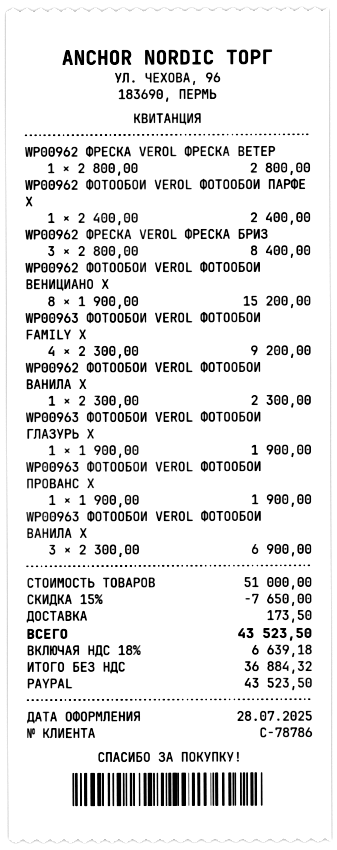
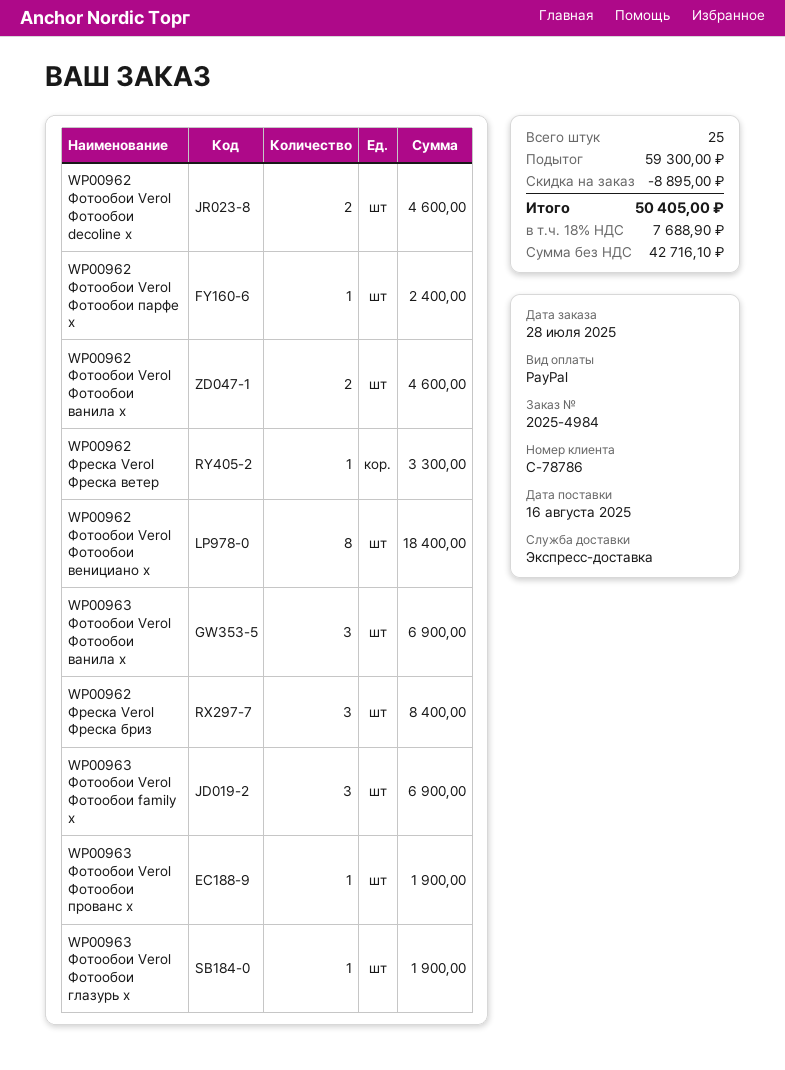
WP00962 ФРЕСКА VEROL ФРЕСКА ВЕТЕР: 1 for 2800.00 -> 1 for 3300.00
WP00962 ФОТООБОИ VEROL ФОТООБОИ ВЕНИЦИАНО X: 8 for 15200.00 -> 8 for 18400.00
WP00963 ФОТООБОИ VEROL ФОТООБОИ FAMILY X: 4 for 9200.00 -> 3 for 6900.00
WP00962 ФОТООБОИ VEROL ФОТООБОИ ВАНИЛА X: 1 for 2300.00 -> 2 for 4600.00
WP00962 Фотообои Verol Фотообои decoline x: none -> 2 for 4600.00
subtotal: 51000.00 -> 59300.00
discount: 7650.00 -> 8895.00
shipping: 173.50 -> none
net: 36884.32 -> 42716.10
tax: 18% = 6639.18 -> 18% = 7688.90
total: 43523.50 -> 50405.00

